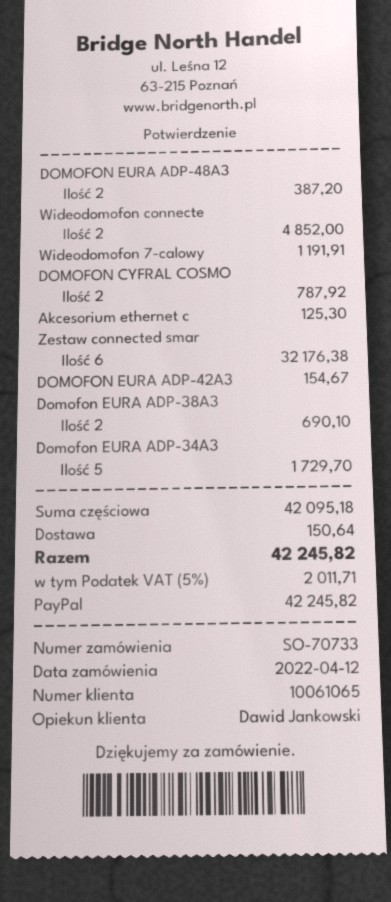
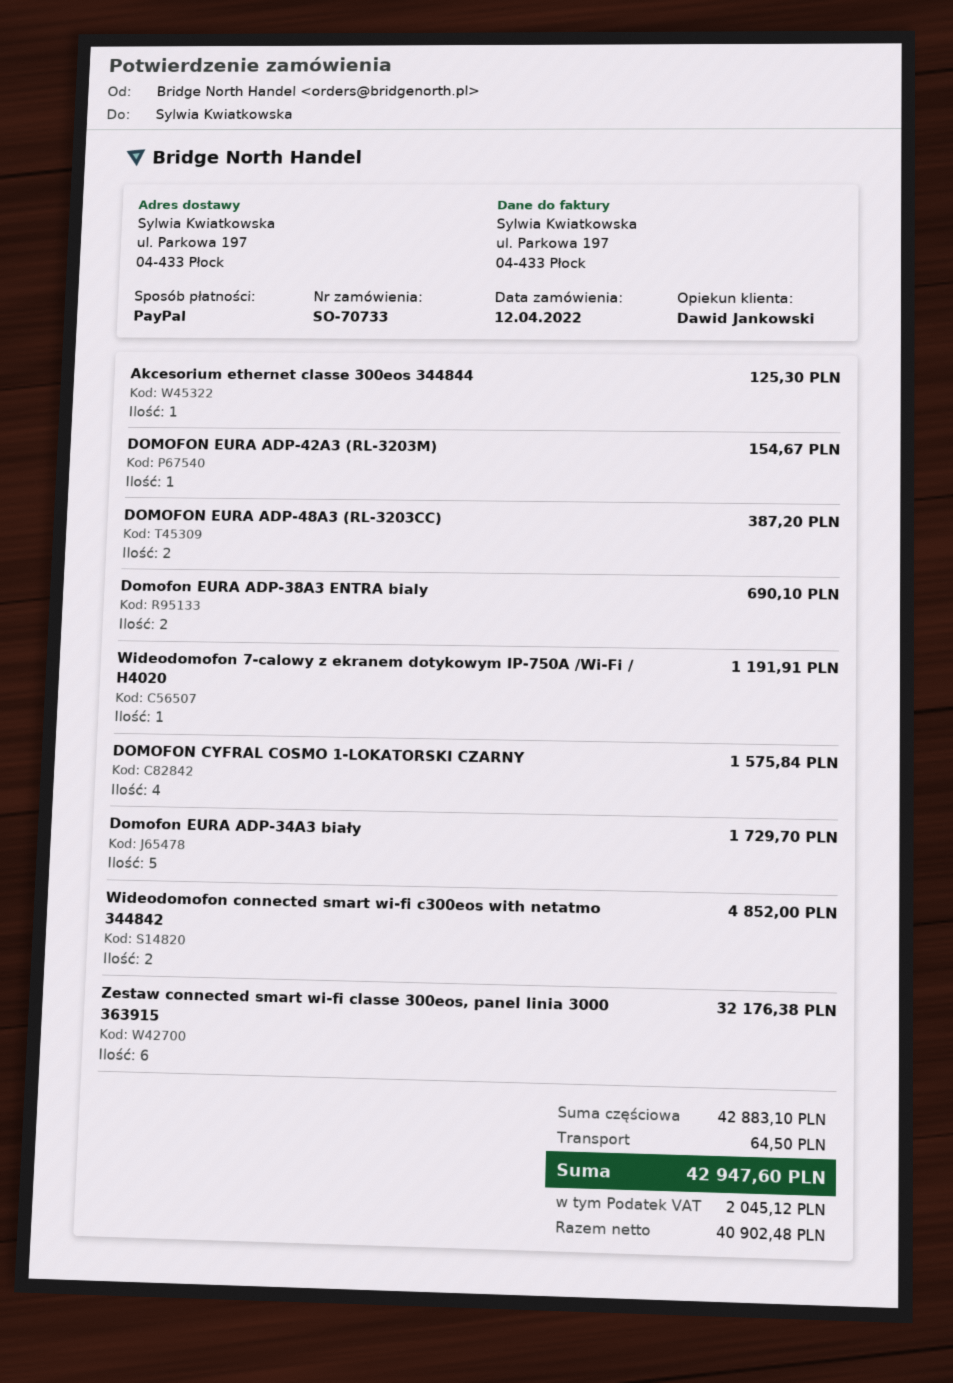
DOMOFON CYFRAL COSMO: 2 for 787.92 -> 4 for 1575.84
subtotal: 42095.18 -> 42883.10
shipping: 150.64 -> 64.50
tax: 2011.71 -> 2045.12
total: 42245.82 -> 42947.60

